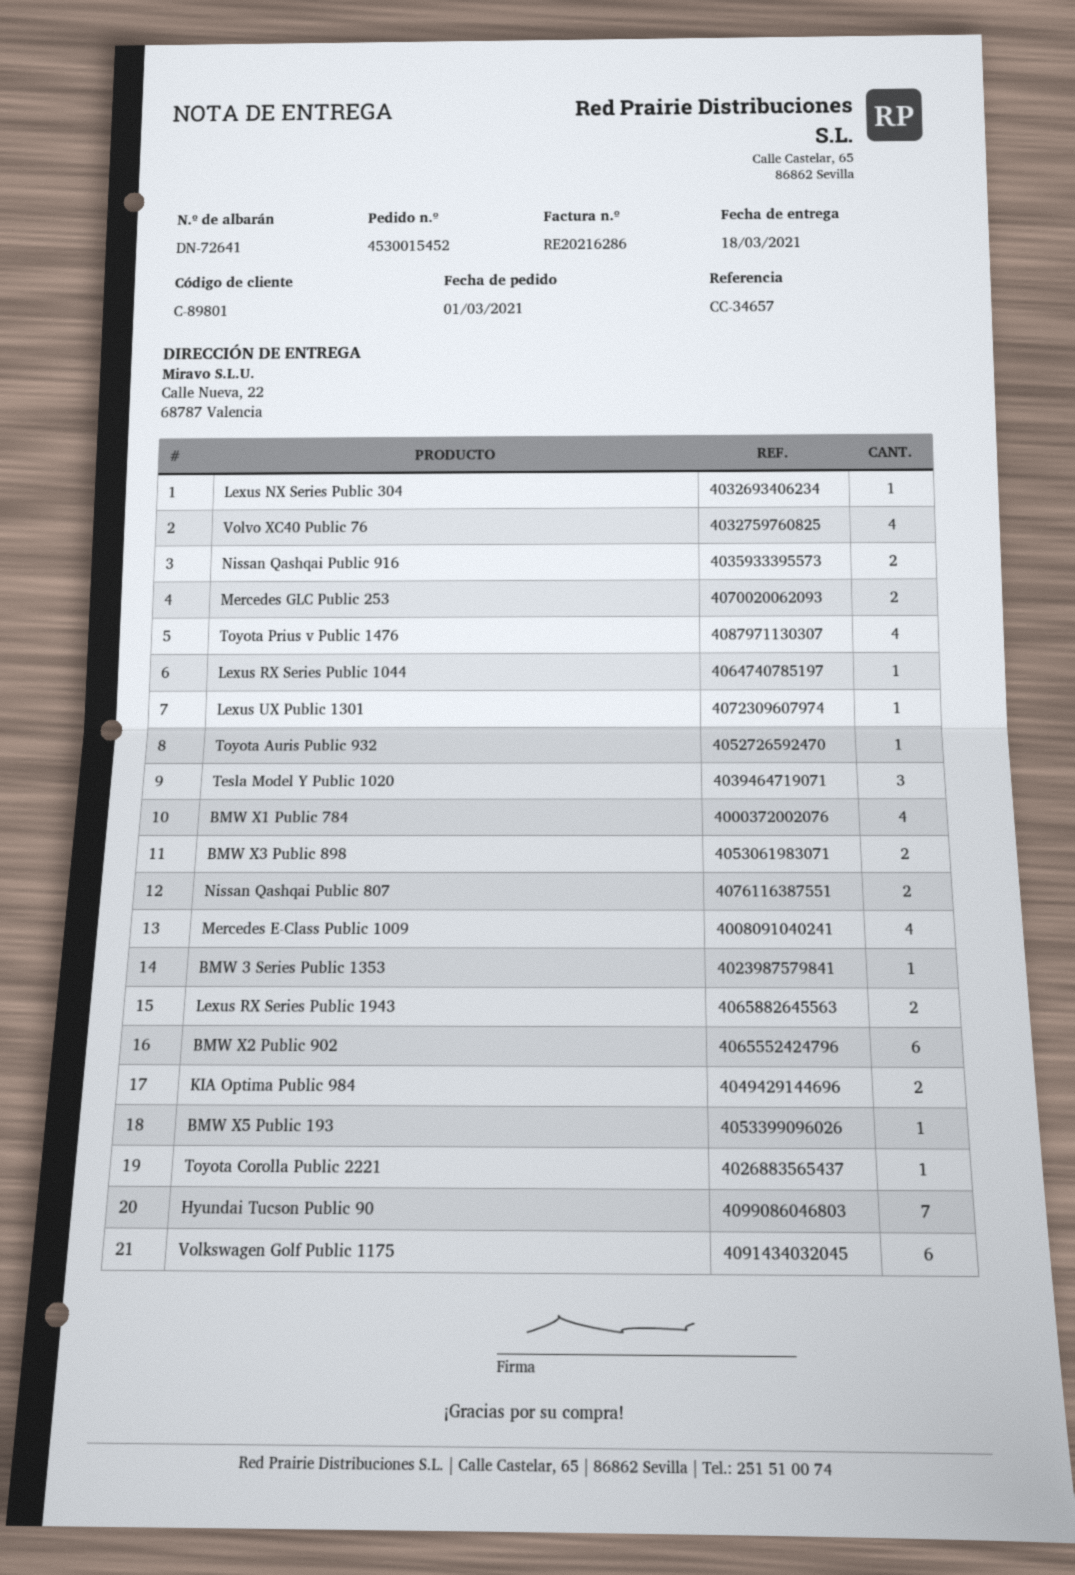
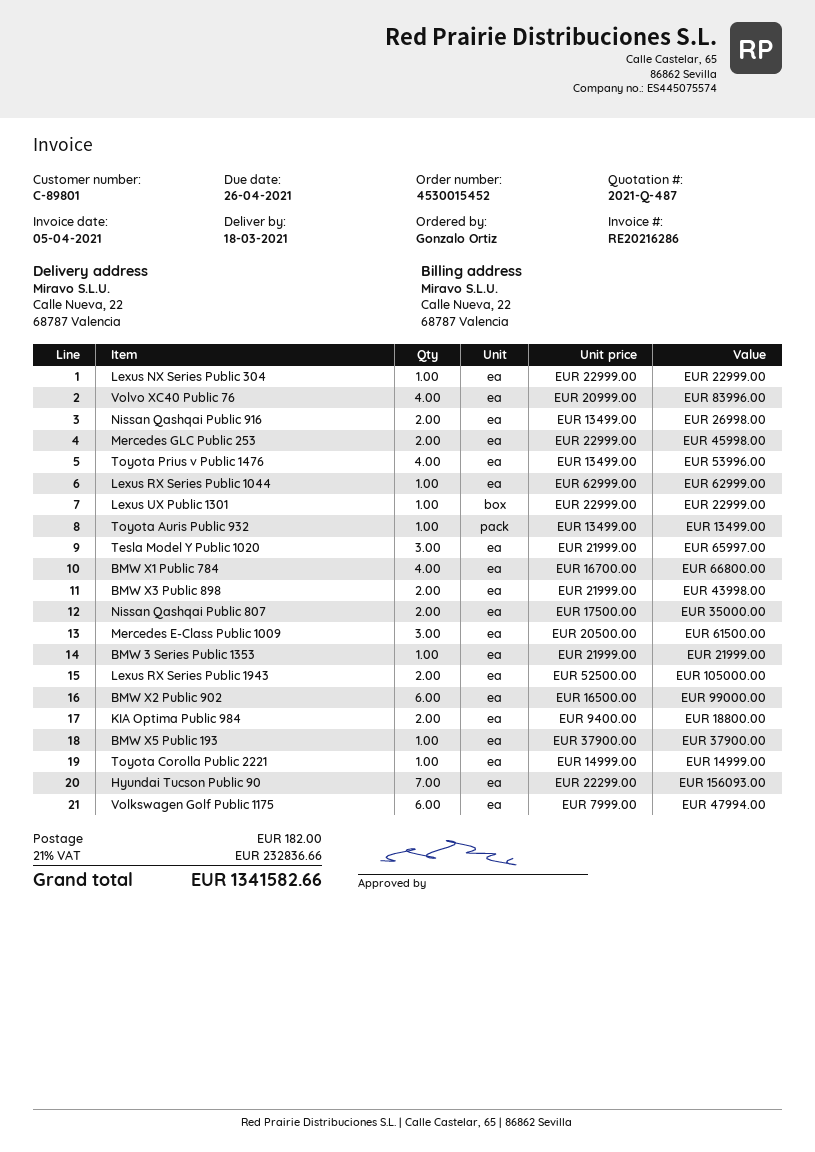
Mercedes E-Class Public 1009: 4 -> 3

